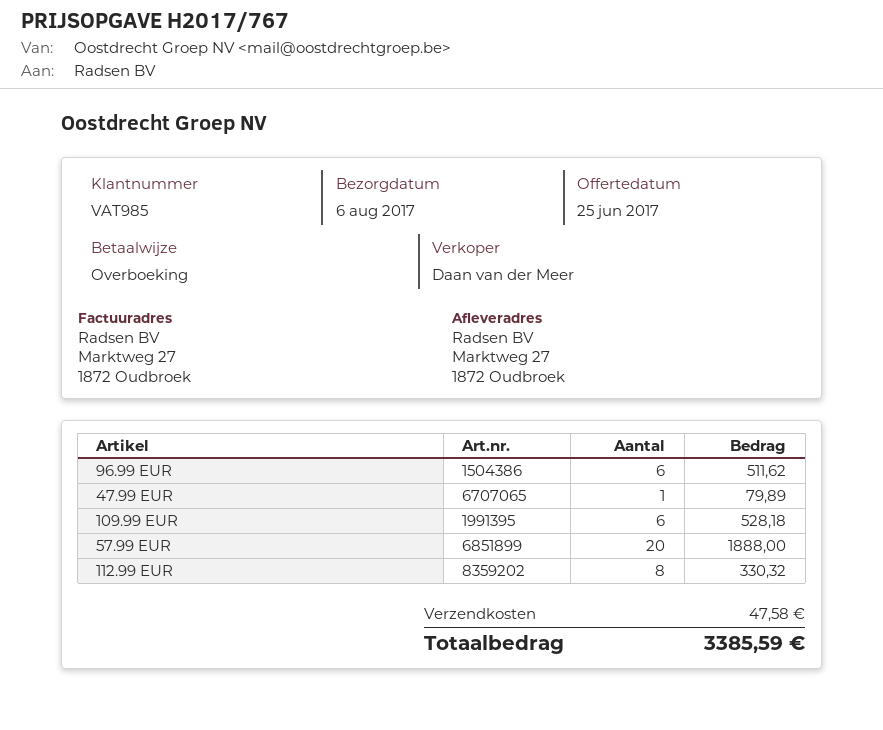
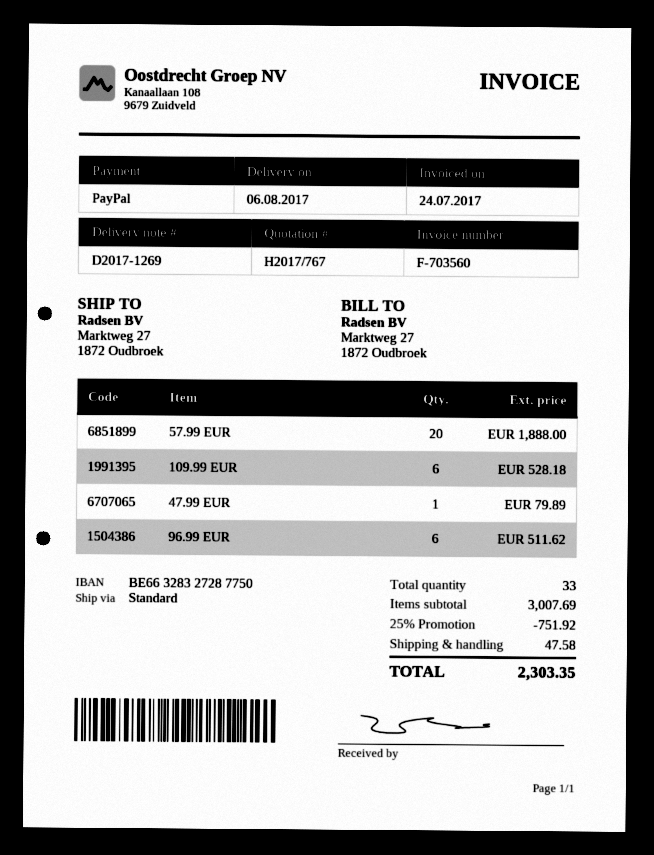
payment method: bank transfer -> PayPal
112.99 EUR: 8 for 330.32 -> none
discount: none -> 25% = 751.92
total: 3385.59 -> 2303.35

